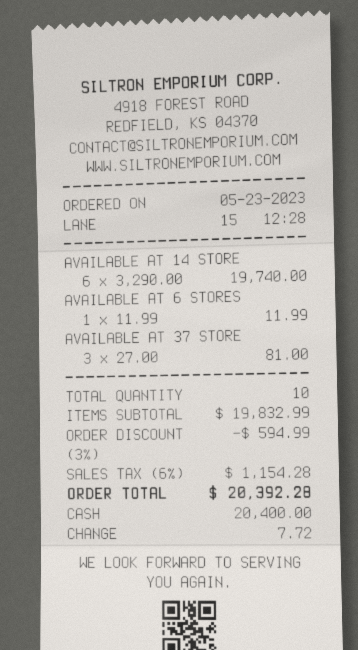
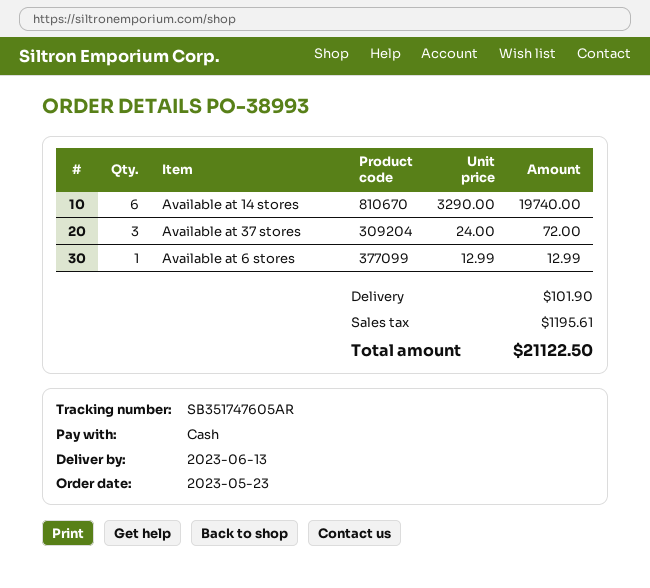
AVAILABLE AT 6 STORES: 1 x 11.99 = 11.99 -> 1 x 12.99 = 12.99
AVAILABLE AT 37 STORE: 3 x 27.00 = 81.00 -> 3 x 24.00 = 72.00
discount: 3% = 594.99 -> none
shipping: none -> 101.90
tax: 1154.28 -> 1195.61
total: 20392.28 -> 21122.50

